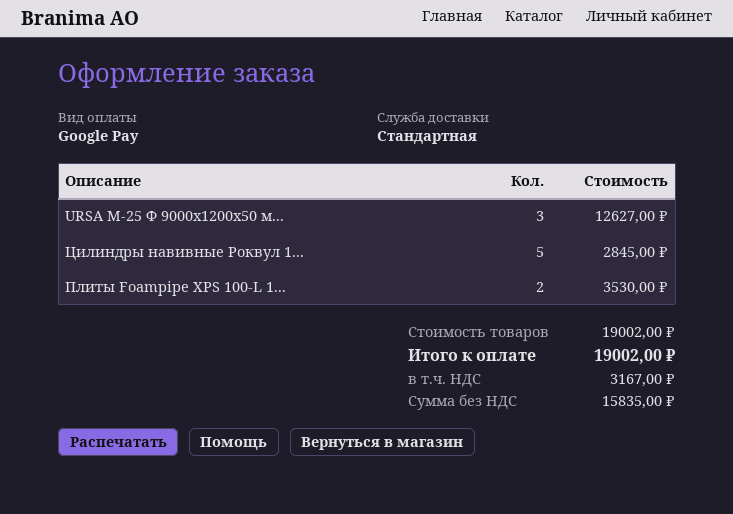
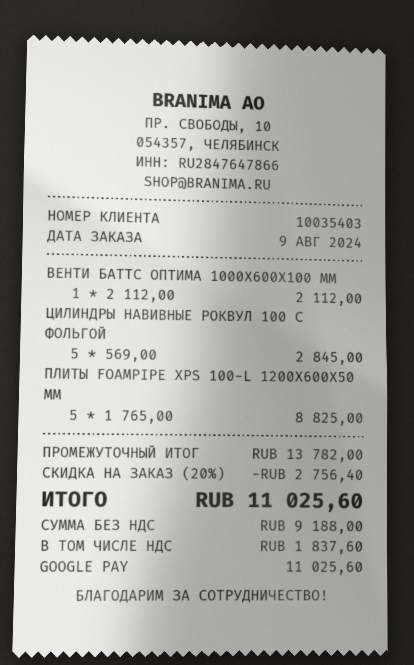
URSA M-25 Ф 9000х1200х50 м...: 3 for 12627.00 -> none
Плиты Foampipe XPS 100-L 1...: 2 for 3530.00 -> 5 for 8825.00
ВЕНТИ БАТТС ОПТИМА 1000Х600Х100 ММ: none -> 1 for 2112.00
subtotal: 19002.00 -> 13782.00
discount: none -> 20% = 2756.40
net: 15835.00 -> 9188.00
tax: 3167.00 -> 1837.60
total: 19002.00 -> 11025.60

